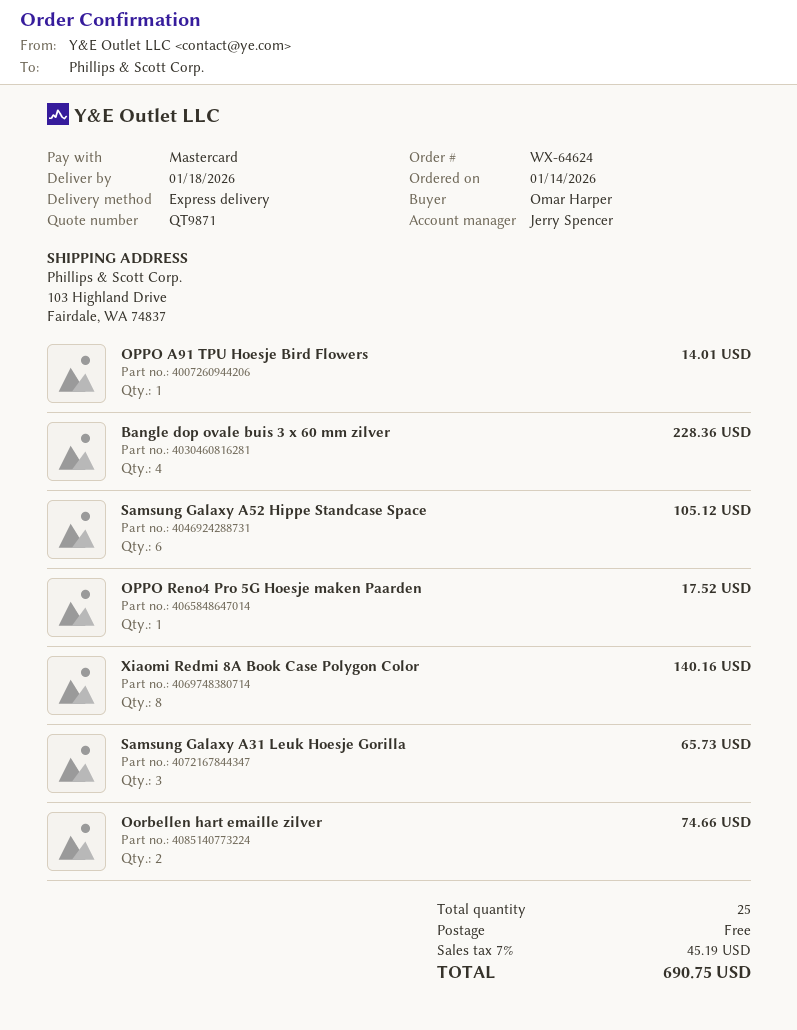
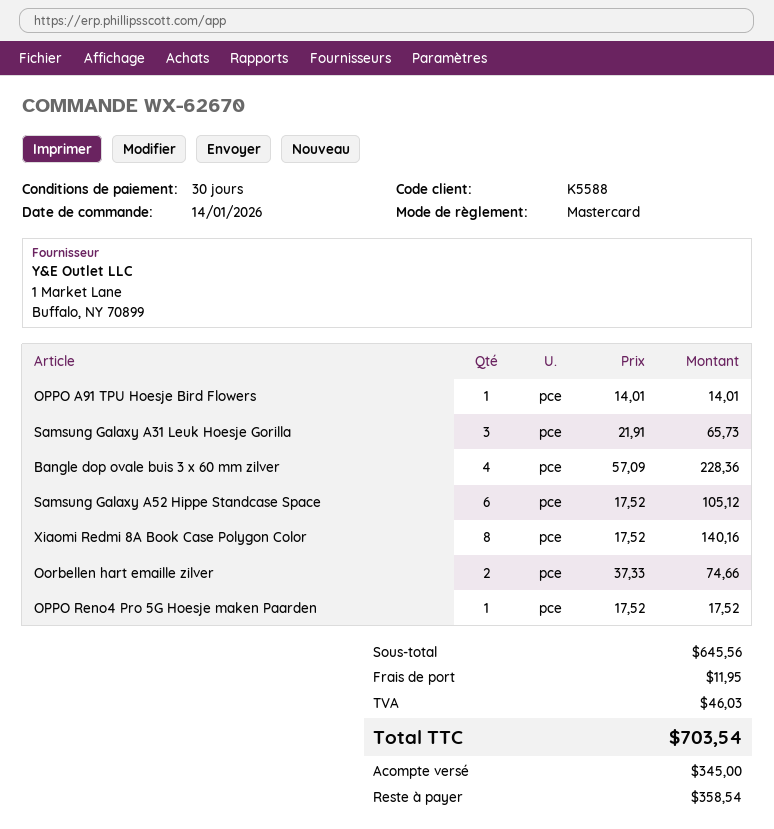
order number: WX-64624 -> WX-62670
shipping: 0.00 -> 11.95
tax: 45.19 -> 46.03
total: 690.75 -> 703.54

